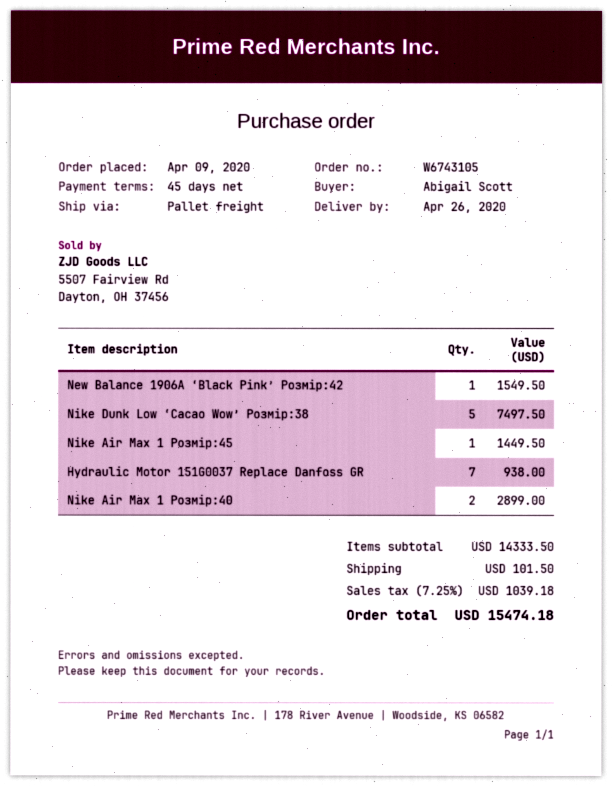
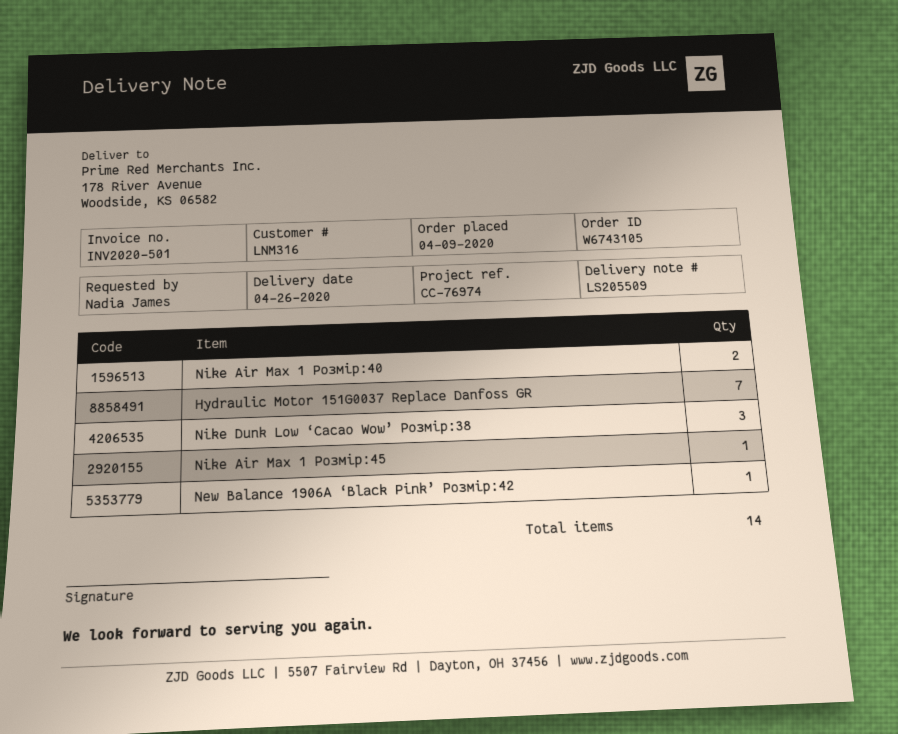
ordered by: Abigail Scott -> Nadia James
Nike Dunk Low ‘Cacao Wow’ Розмір:38: 5 -> 3

